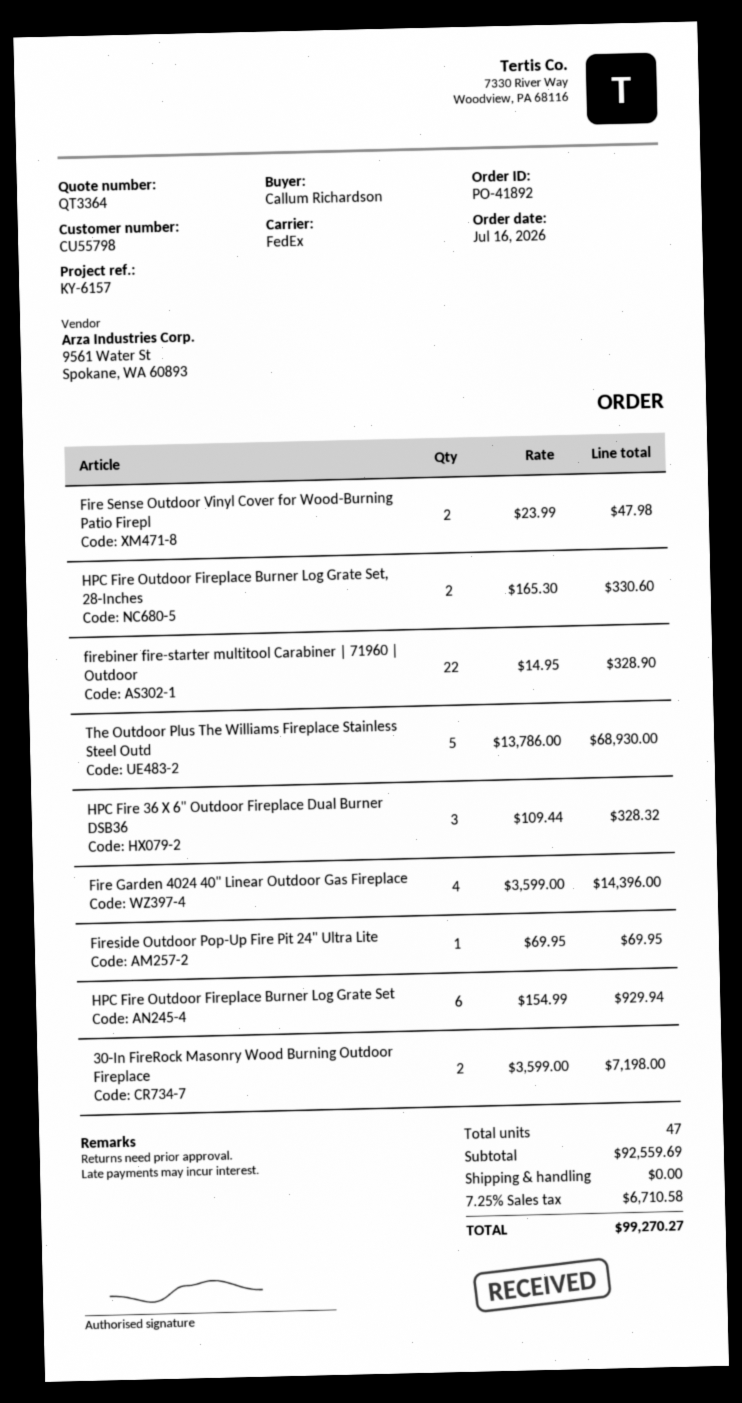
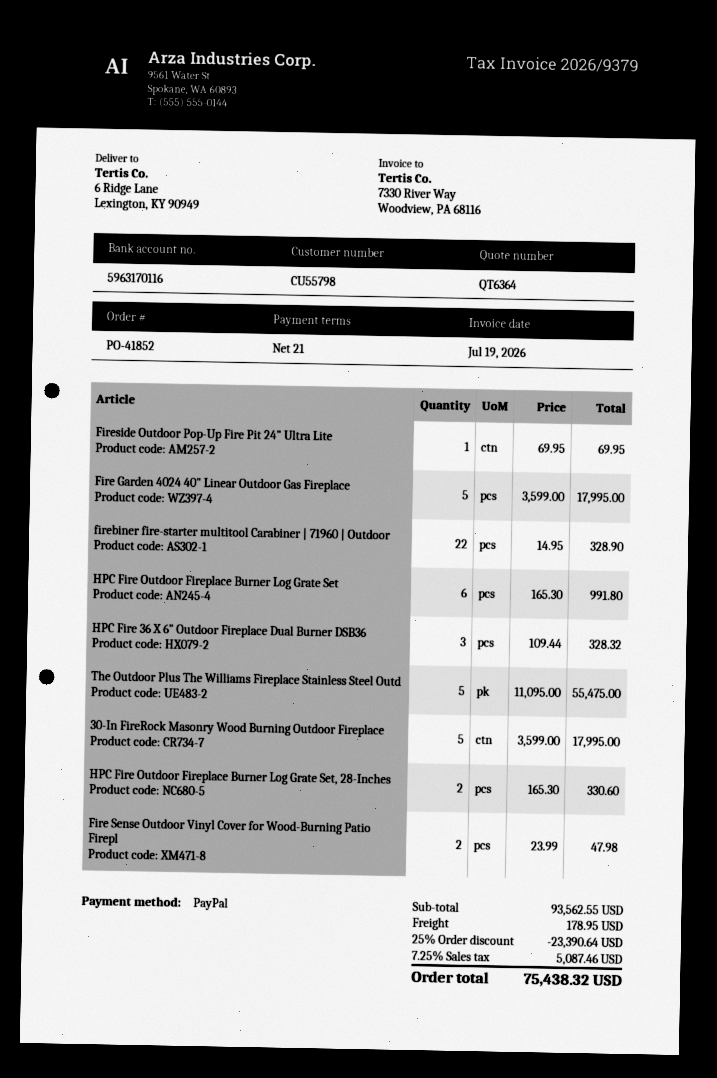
quote number: QT3364 -> QT6364
order number: PO-41892 -> PO-41852
The Outdoor Plus The Williams Fireplace Stainless Steel Outd: 5 x 13786.00 = 68930.00 -> 5 x 11095.00 = 55475.00
Fire Garden 4024 40" Linear Outdoor Gas Fireplace: 4 x 3599.00 = 14396.00 -> 5 x 3599.00 = 17995.00
HPC Fire Outdoor Fireplace Burner Log Grate Set: 6 x 154.99 = 929.94 -> 6 x 165.30 = 991.80
30-In FireRock Masonry Wood Burning Outdoor Fireplace: 2 x 3599.00 = 7198.00 -> 5 x 3599.00 = 17995.00
subtotal: 92559.69 -> 93562.55
discount: none -> 25% = 23390.64
shipping: 0.00 -> 178.95
tax: 7.25% = 6710.58 -> 7.25% = 5087.46
total: 99270.27 -> 75438.32

